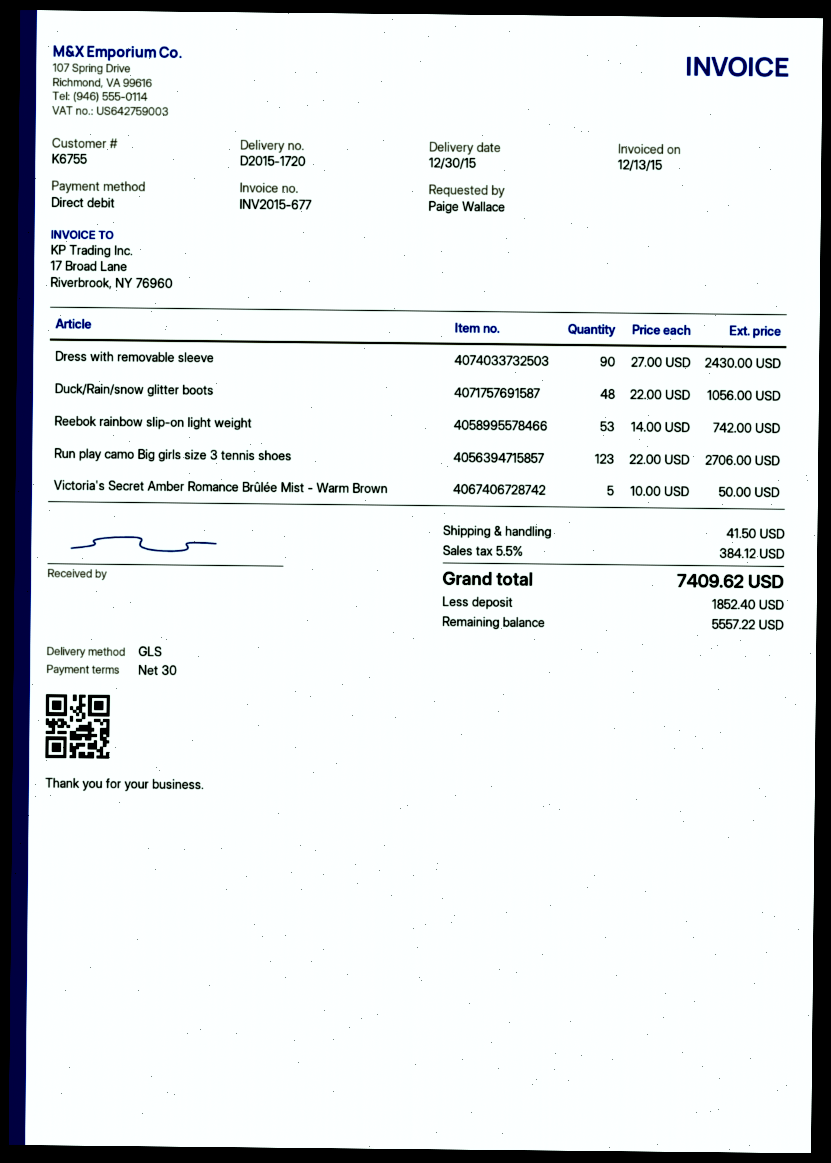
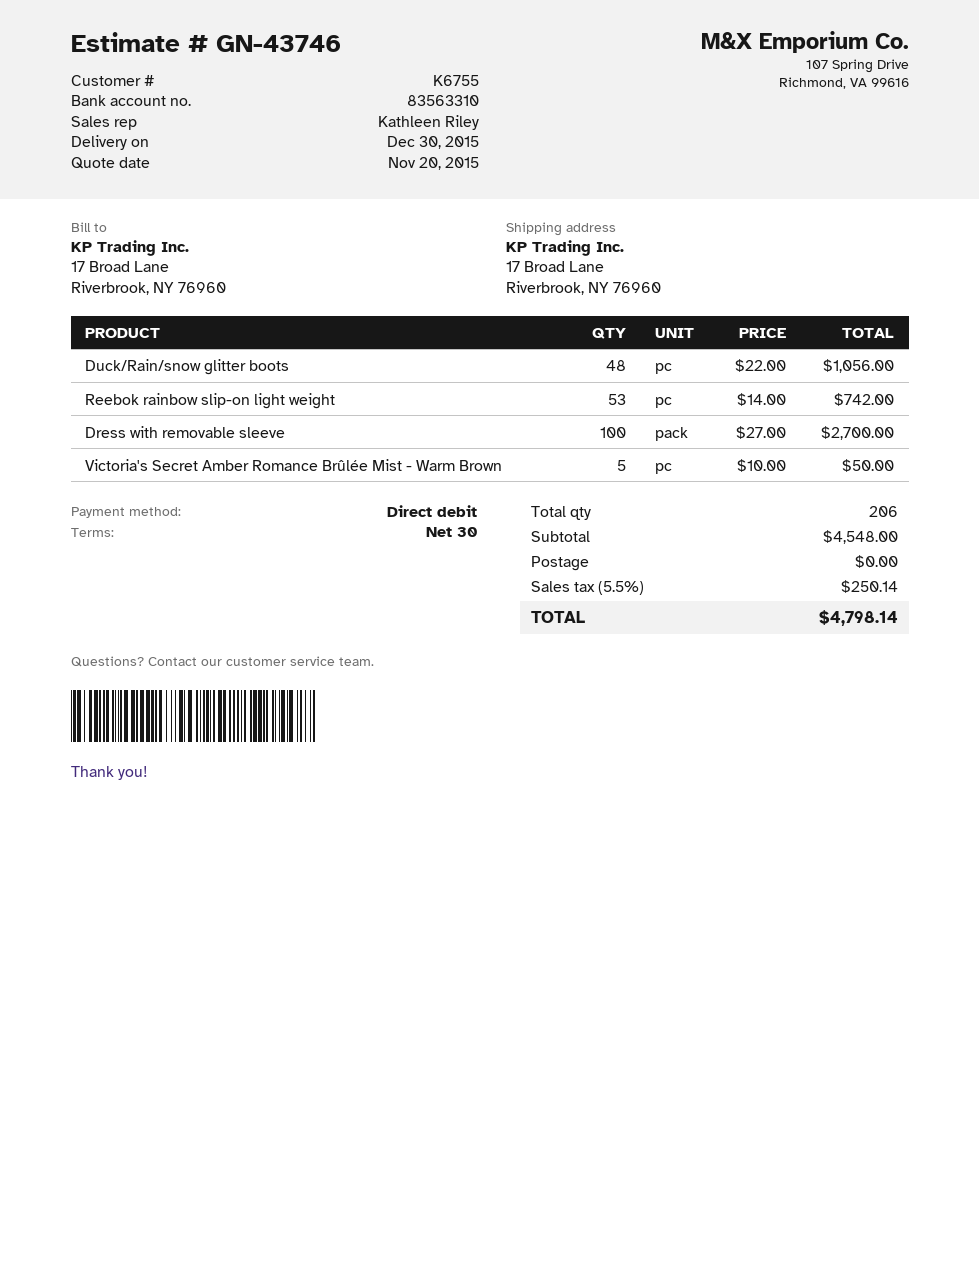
Dress with removable sleeve: 90 x 27.00 = 2430.00 -> 100 x 27.00 = 2700.00
Run play camo Big girls size 3 tennis shoes: 123 x 22.00 = 2706.00 -> none
shipping: 41.50 -> 0.00
tax: 5.5% = 384.12 -> 5.5% = 250.14
total: 7409.62 -> 4798.14

